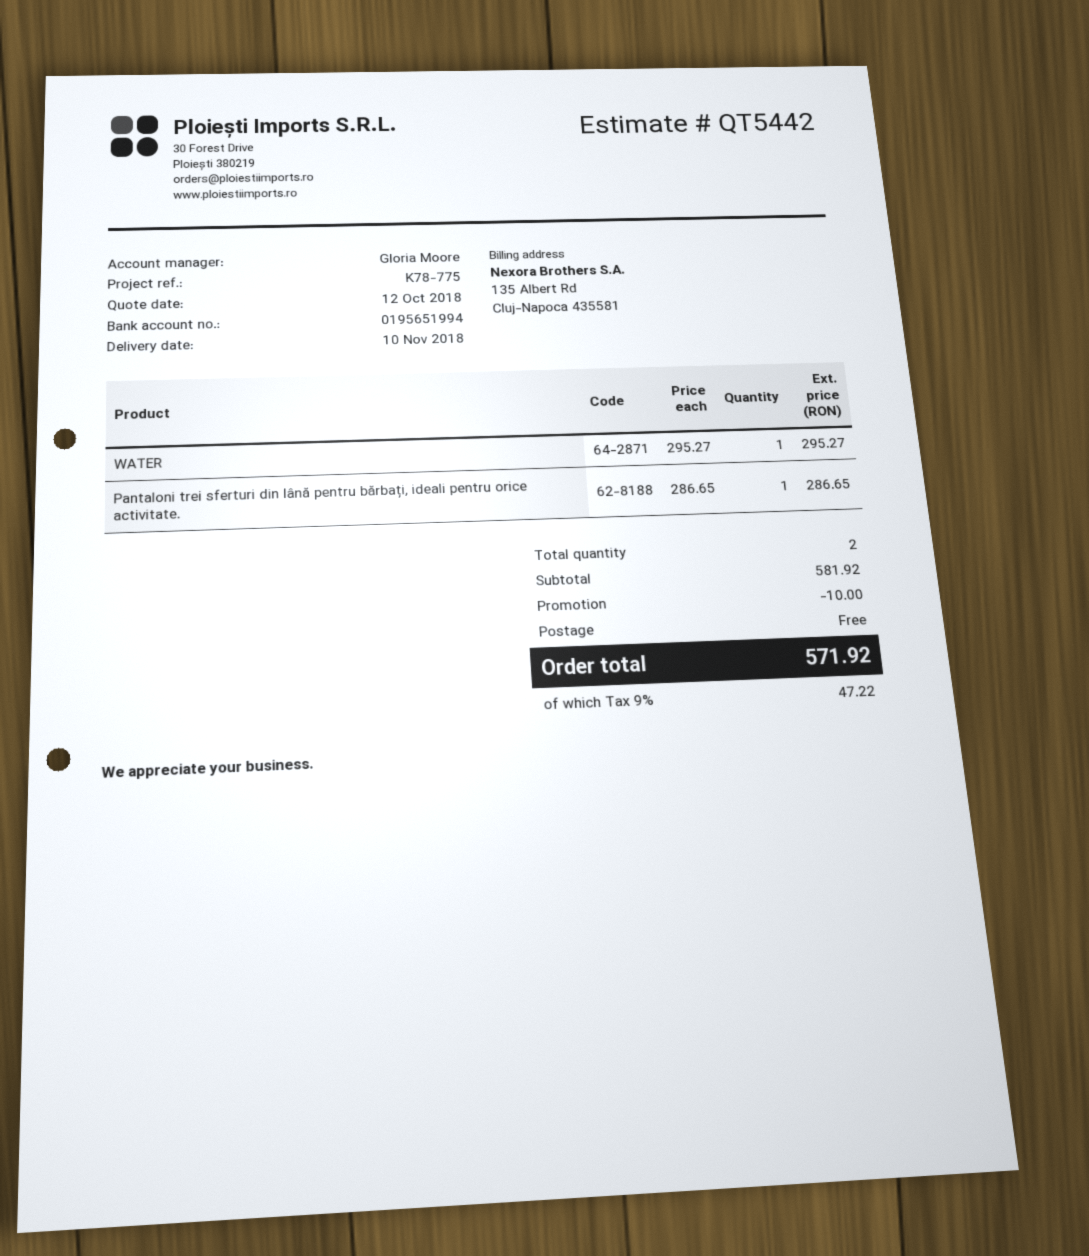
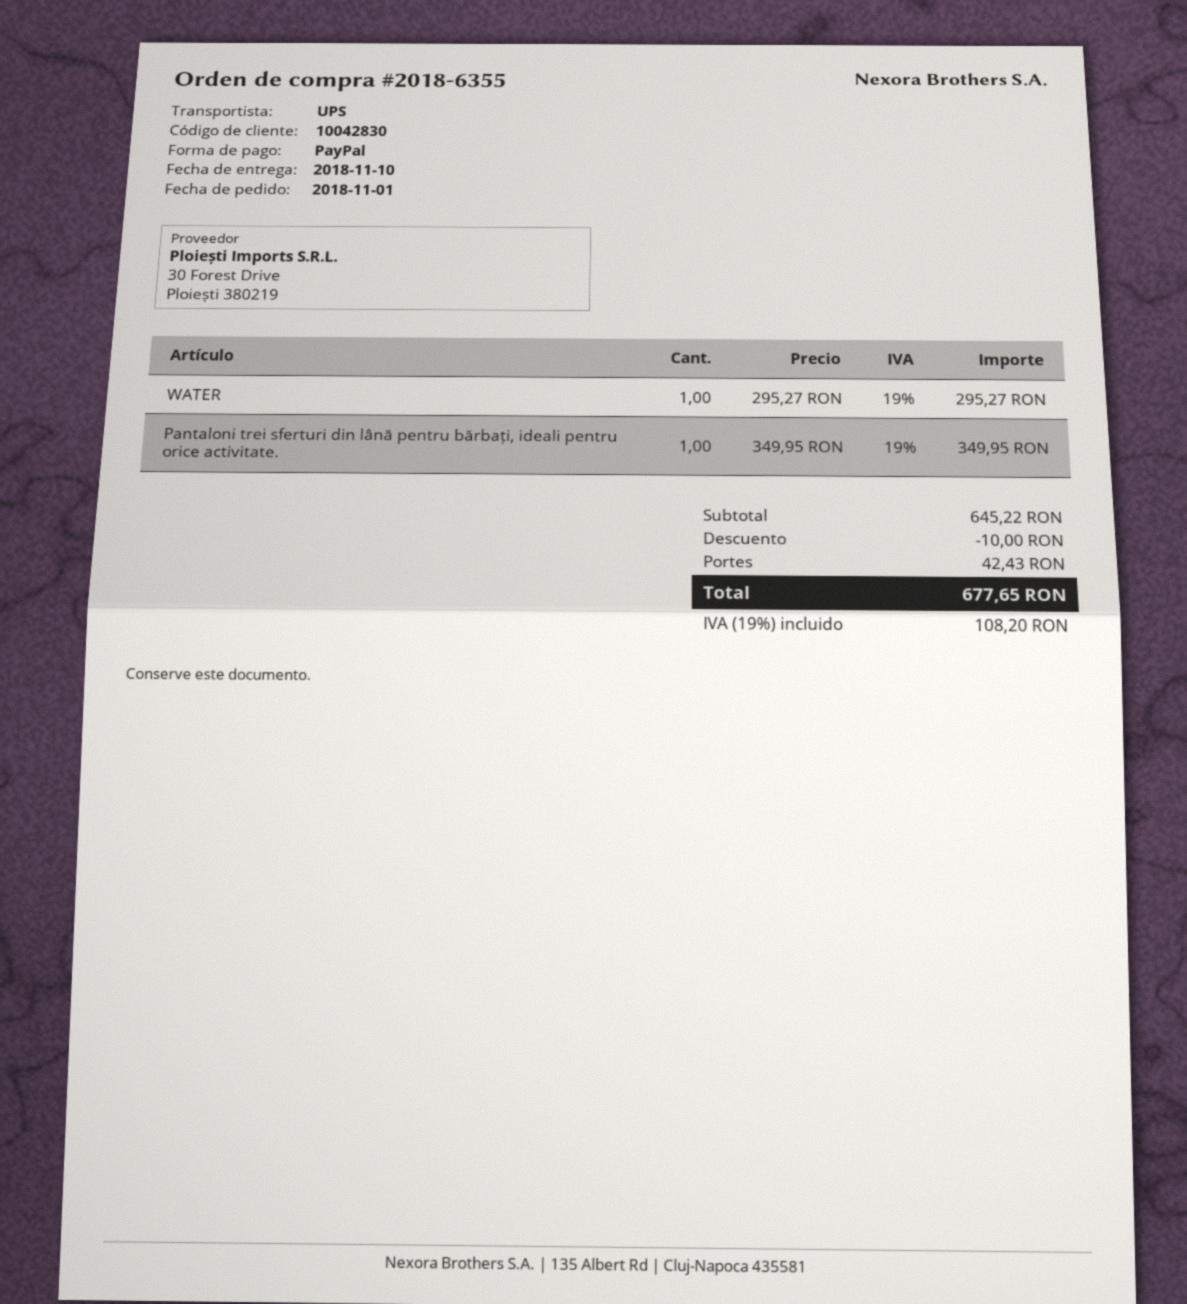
Pantaloni trei sferturi din lână pentru bărbați, ideali pentru orice activitate.: 1 x 286.65 = 286.65 -> 1 x 349.95 = 349.95
subtotal: 581.92 -> 645.22
shipping: 0.00 -> 42.43
tax: 9% = 47.22 -> 19% = 108.20
total: 571.92 -> 677.65

